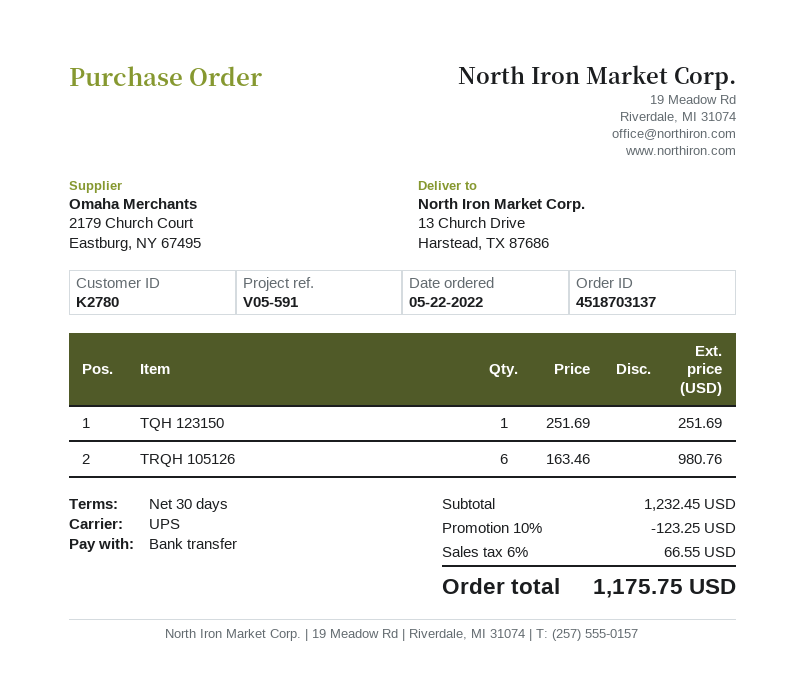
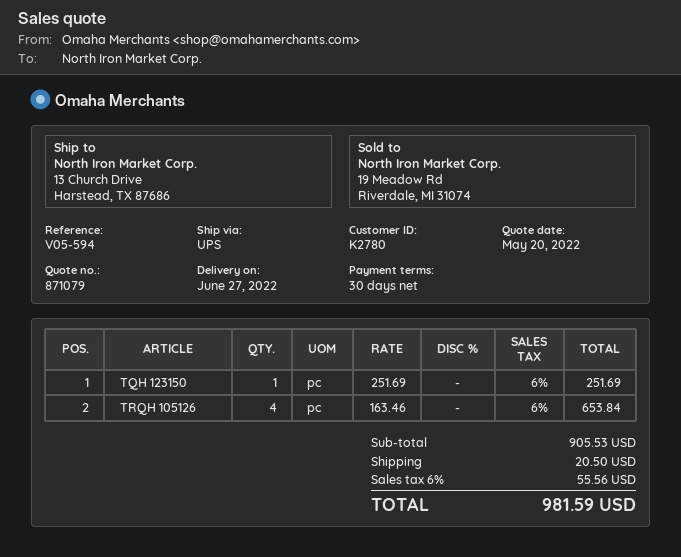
reference: V05-591 -> V05-594
TRQH 105126: 6 x 163.46 = 980.76 -> 4 x 163.46 = 653.84
subtotal: 1232.45 -> 905.53
discount: 10% = 123.25 -> none
shipping: none -> 20.50
tax: 6% = 66.55 -> 6% = 55.56
total: 1175.75 -> 981.59

